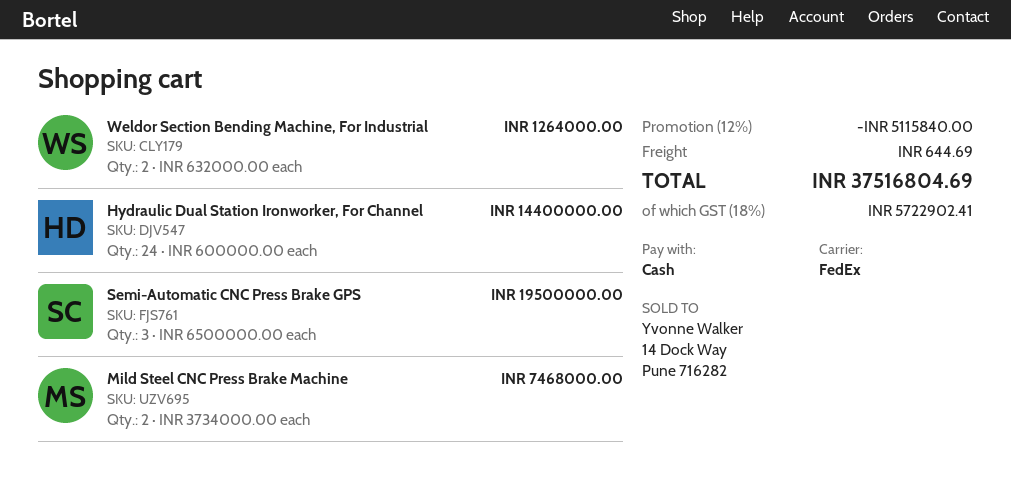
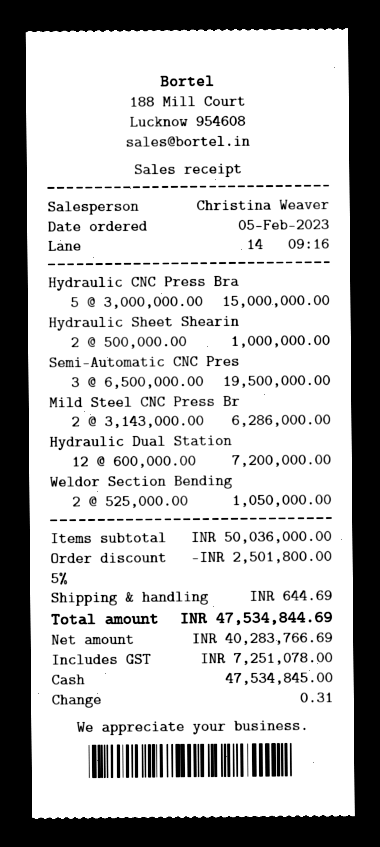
Weldor Section Bending Machine, For Industrial: 2 x 632000.00 = 1264000.00 -> 2 x 525000.00 = 1050000.00
Hydraulic Dual Station Ironworker, For Channel: 24 x 600000.00 = 14400000.00 -> 12 x 600000.00 = 7200000.00
Mild Steel CNC Press Brake Machine: 2 x 3734000.00 = 7468000.00 -> 2 x 3143000.00 = 6286000.00
Hydraulic CNC Press Bra: none -> 5 x 3000000.00 = 15000000.00
Hydraulic Sheet Shearin: none -> 2 x 500000.00 = 1000000.00
discount: 12% = 5115840.00 -> 5% = 2501800.00
tax: 5722902.41 -> 7251078.00
total: 37516804.69 -> 47534844.69

